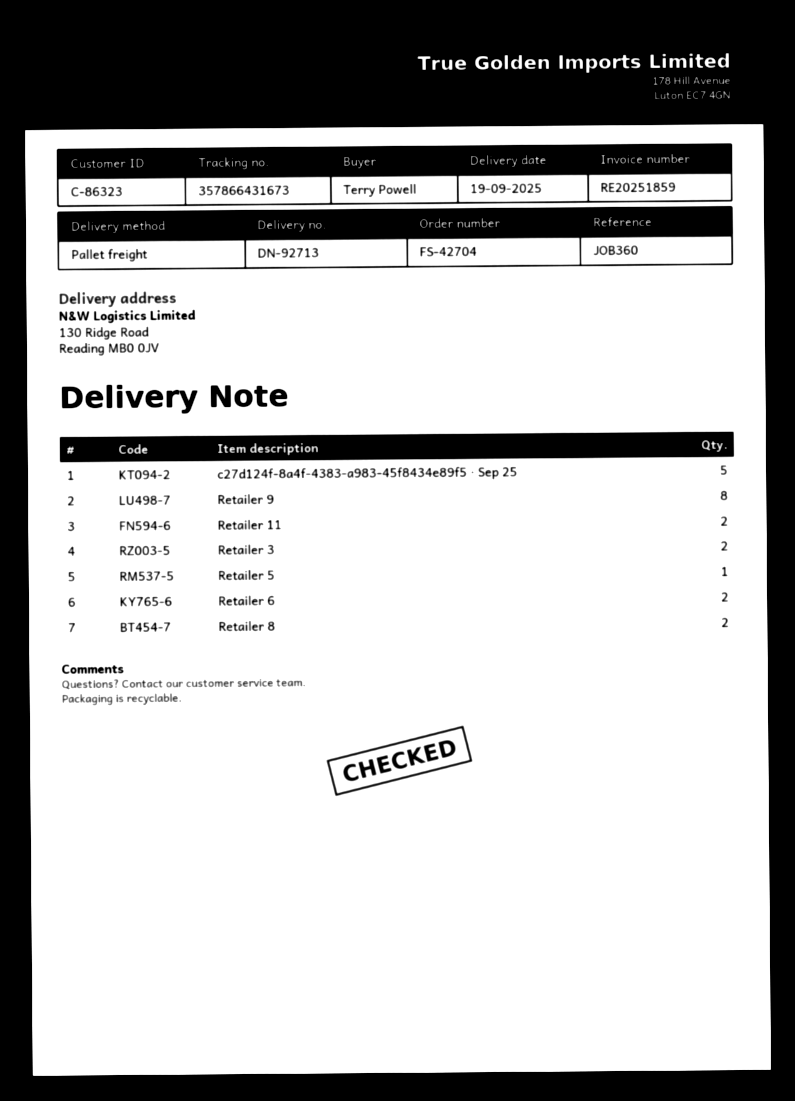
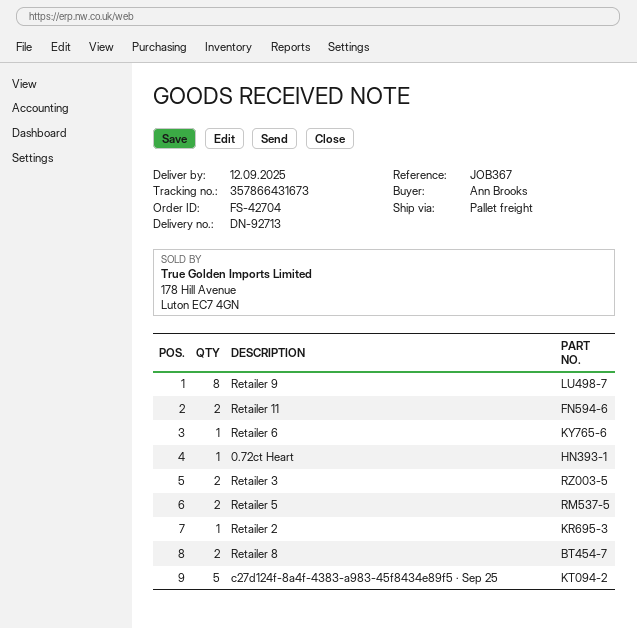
delivery date: 2025-09-19 -> 2025-09-12
reference: JOB360 -> JOB367
ordered by: Terry Powell -> Ann Brooks
Retailer 5: 1 -> 2
Retailer 6: 2 -> 1
0.72ct Heart: none -> 1
Retailer 2: none -> 1

